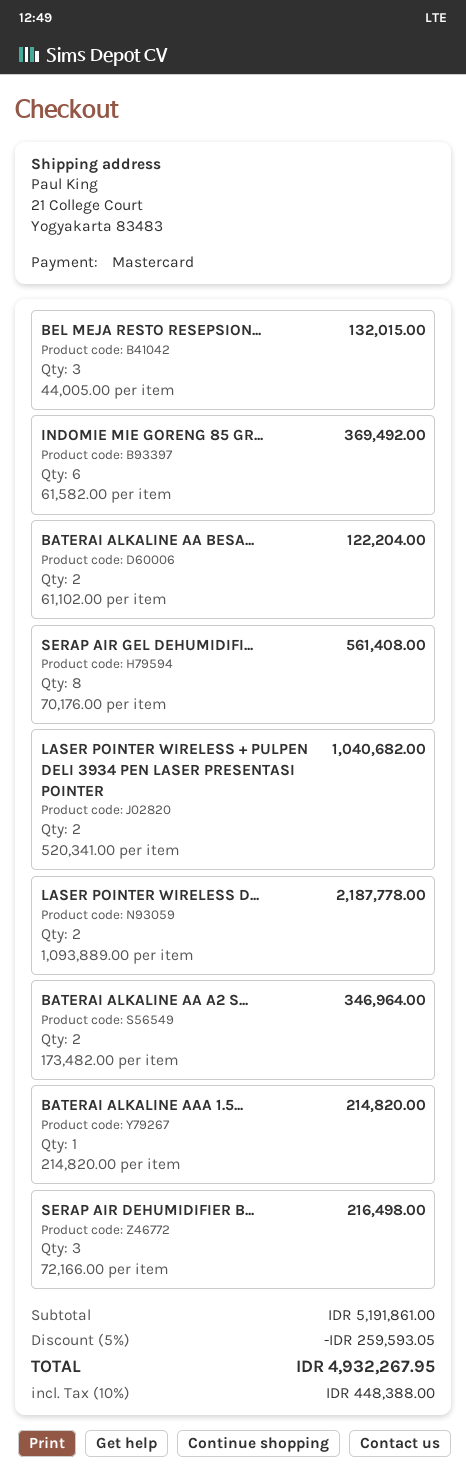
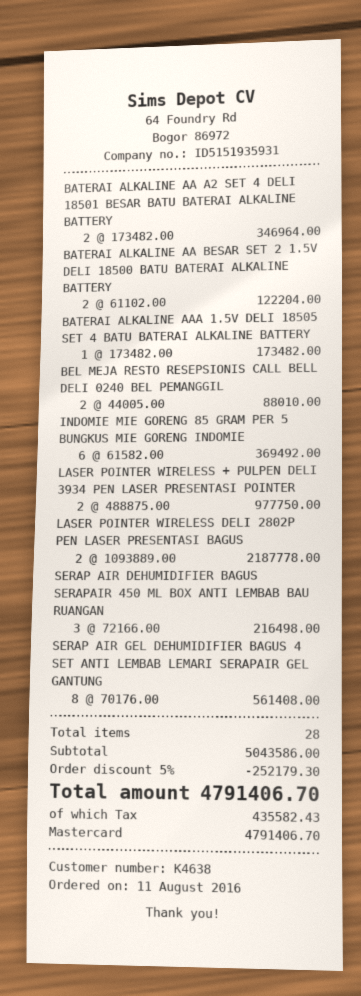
BEL MEJA RESTO RESEPSION...: 3 x 44005.00 = 132015.00 -> 2 x 44005.00 = 88010.00
LASER POINTER WIRELESS + PULPEN DELI 3934 PEN LASER PRESENTASI POINTER: 2 x 520341.00 = 1040682.00 -> 2 x 488875.00 = 977750.00
BATERAI ALKALINE AAA 1.5...: 1 x 214820.00 = 214820.00 -> 1 x 173482.00 = 173482.00
subtotal: 5191861.00 -> 5043586.00
discount: 5% = 259593.05 -> 5% = 252179.30
tax: 448388.00 -> 435582.43
total: 4932267.95 -> 4791406.70

